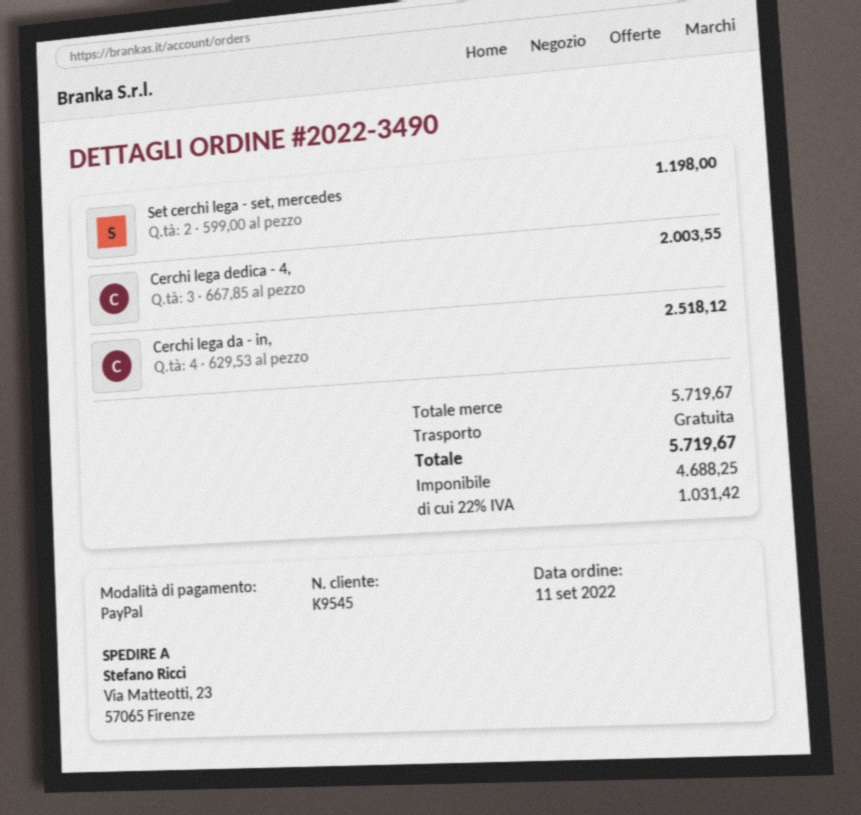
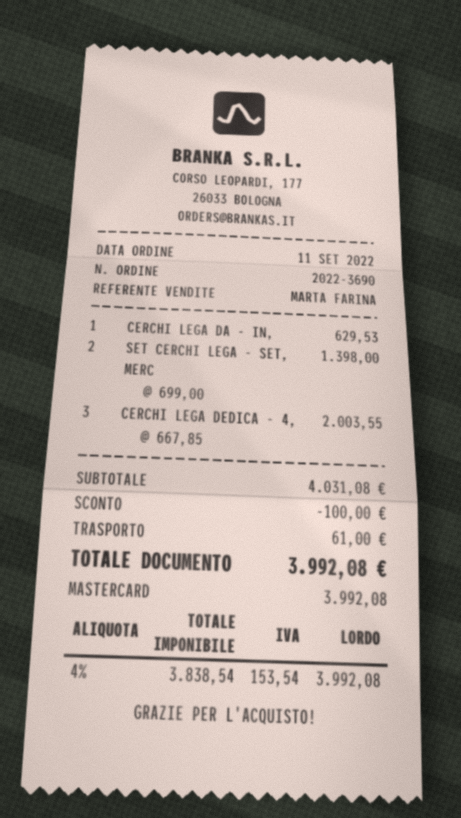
order number: 2022-3490 -> 2022-3690
payment method: PayPal -> Mastercard
Set cerchi lega - set, mercedes: 2 x 599.00 = 1198.00 -> 2 x 699.00 = 1398.00
Cerchi lega da - in,: 4 x 629.53 = 2518.12 -> 1 x 629.53 = 629.53
subtotal: 5719.67 -> 4031.08
discount: none -> 100.00
shipping: 0.00 -> 61.00
net: 4688.25 -> 3838.54
tax: 22% = 1031.42 -> 4% = 153.54
total: 5719.67 -> 3992.08

